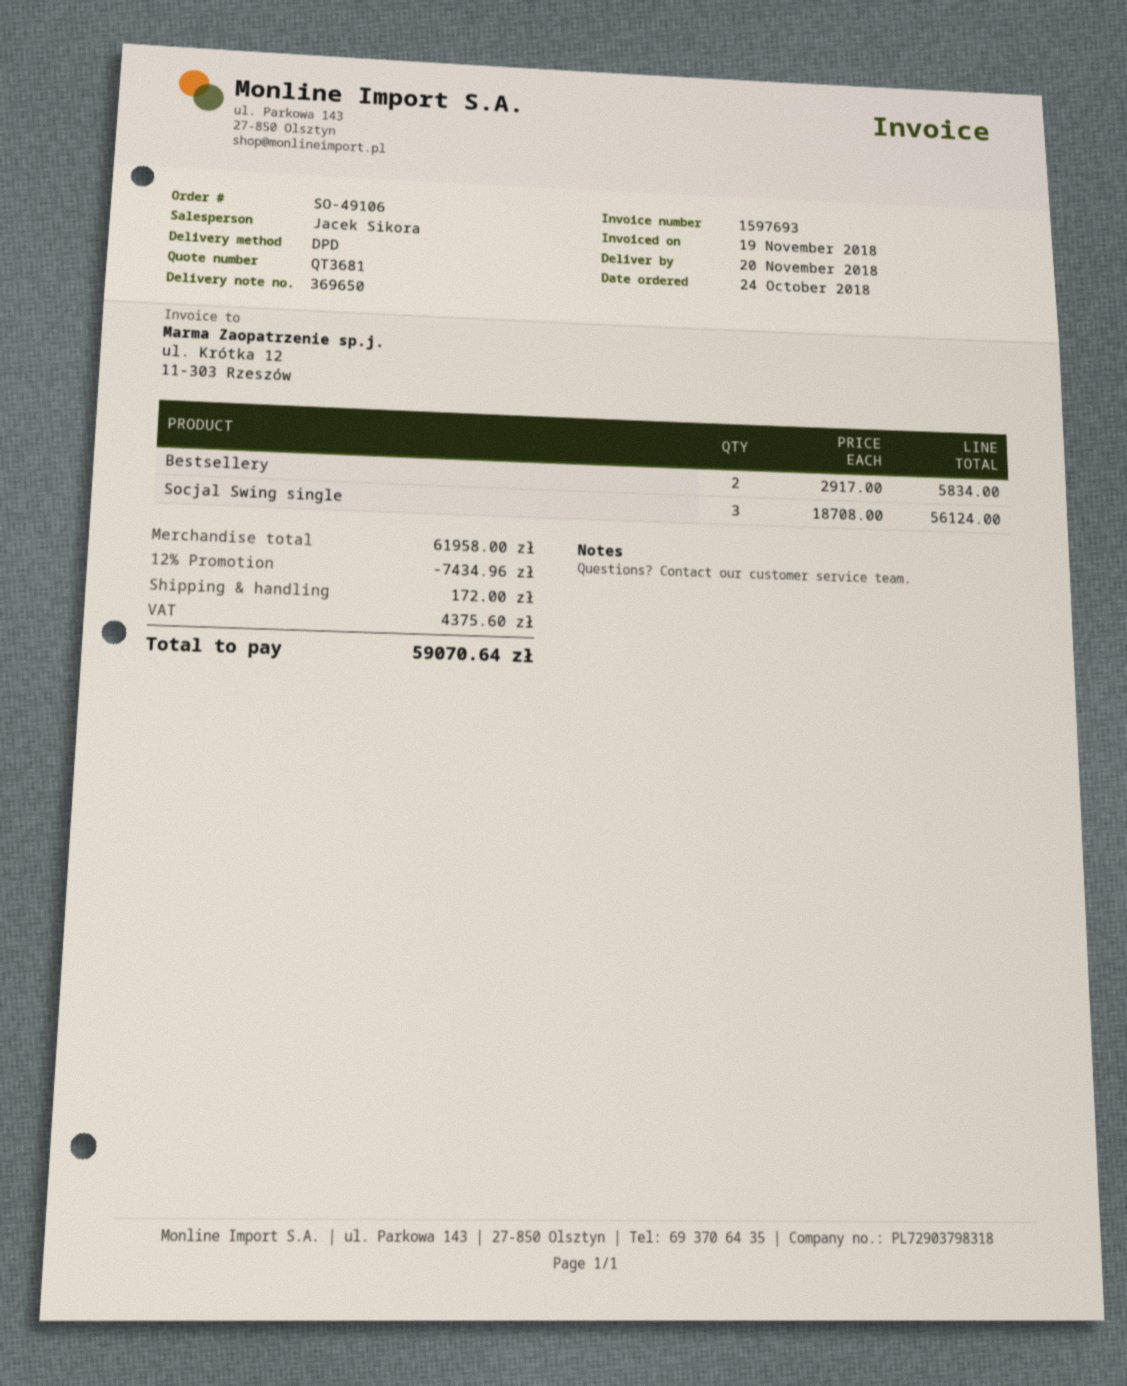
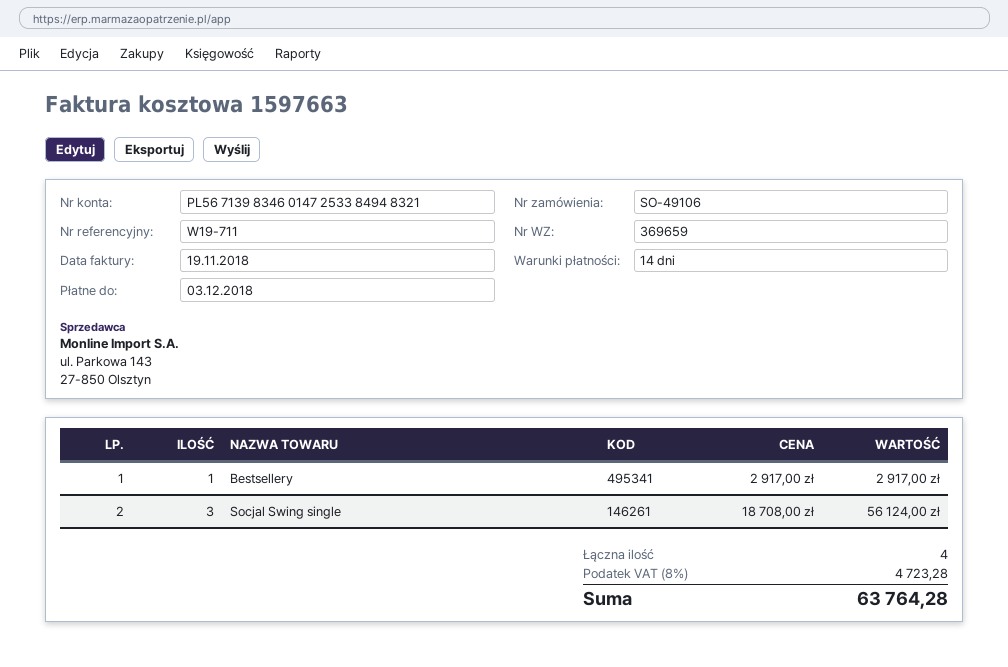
delivery note number: 369650 -> 369659
invoice number: 1597693 -> 1597663
Bestsellery: 2 x 2917.00 = 5834.00 -> 1 x 2917.00 = 2917.00
discount: 12% = 7434.96 -> none
shipping: 172.00 -> none
tax: 4375.60 -> 4723.28
total: 59070.64 -> 63764.28

